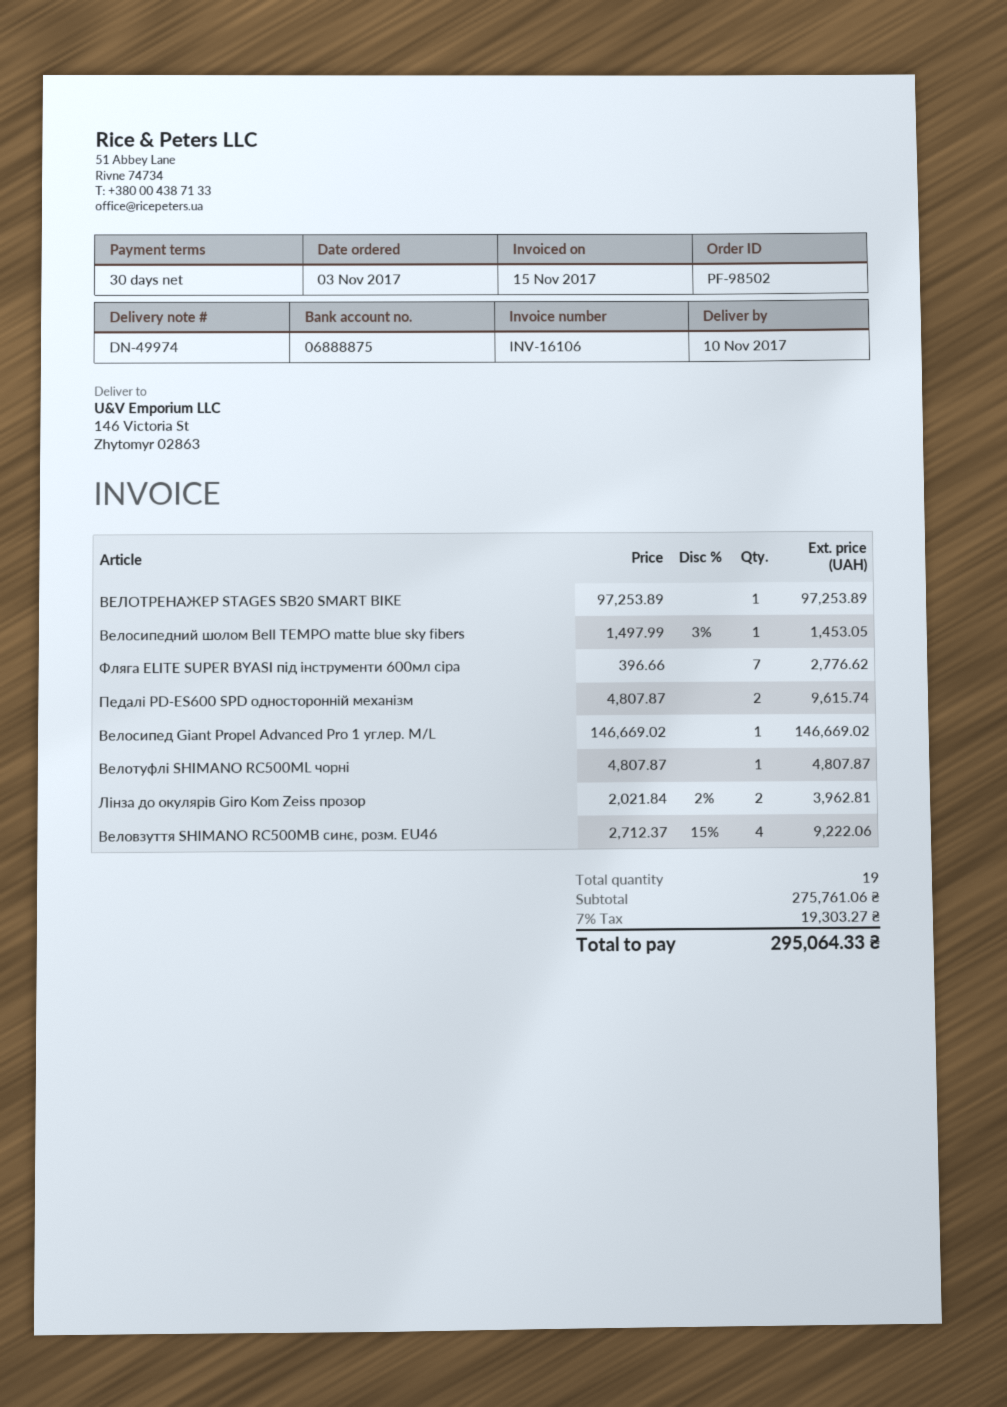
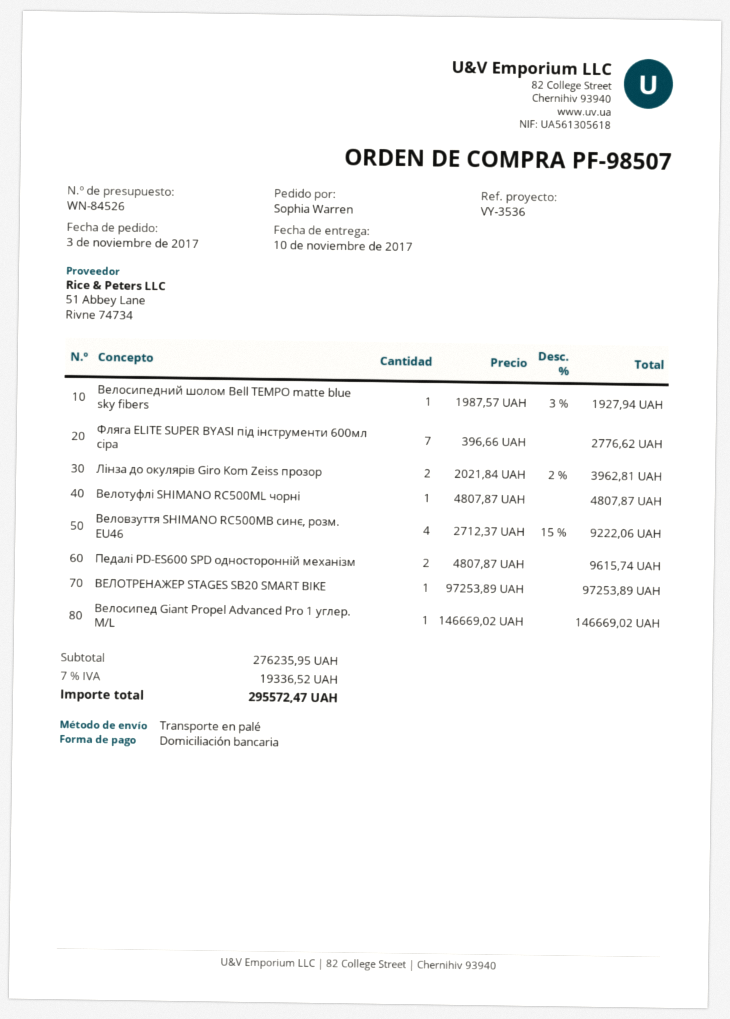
order number: PF-98502 -> PF-98507
Велосипедний шолом Bell TEMPO matte blue sky fibers: 1 x 1497.99 - 3% = 1453.05 -> 1 x 1987.57 - 3% = 1927.94
subtotal: 275761.06 -> 276235.95
tax: 7% = 19303.27 -> 7% = 19336.52
total: 295064.33 -> 295572.47

